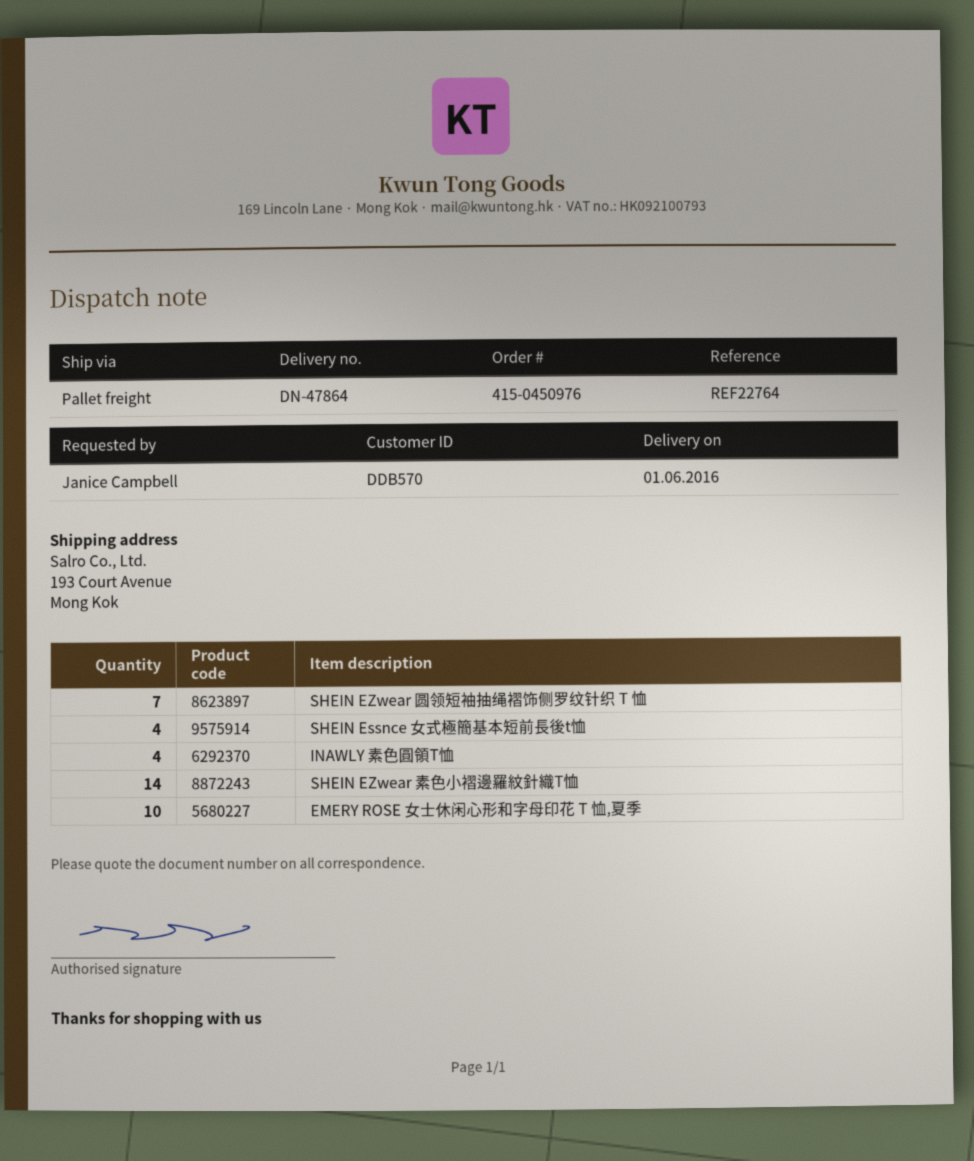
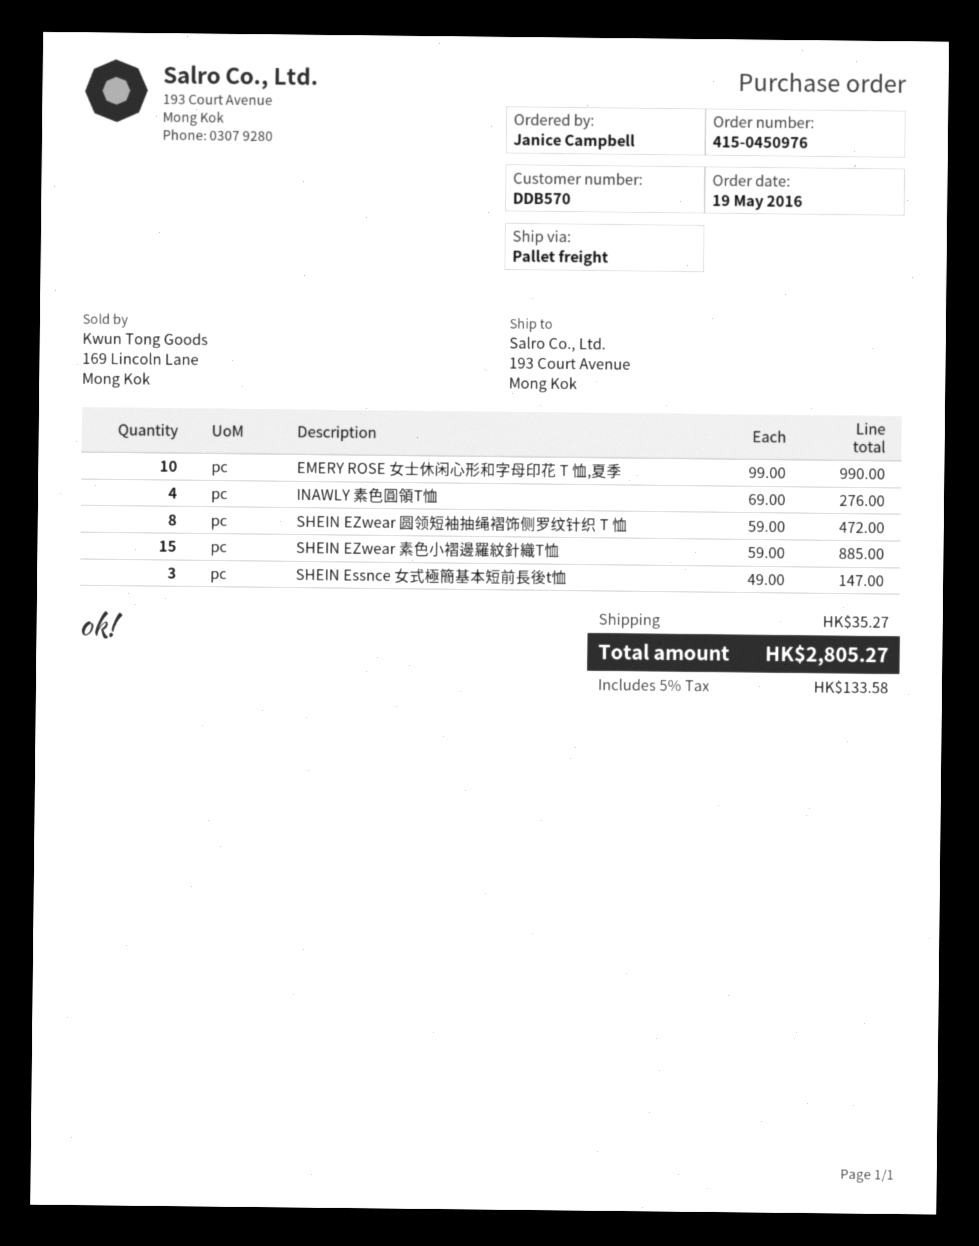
SHEIN EZwear 圆领短袖抽绳褶饰侧罗纹针织 T 恤: 7 -> 8
SHEIN Essnce 女式極簡基本短前長後t恤: 4 -> 3
SHEIN EZwear 素色小褶邊羅紋針織T恤: 14 -> 15

